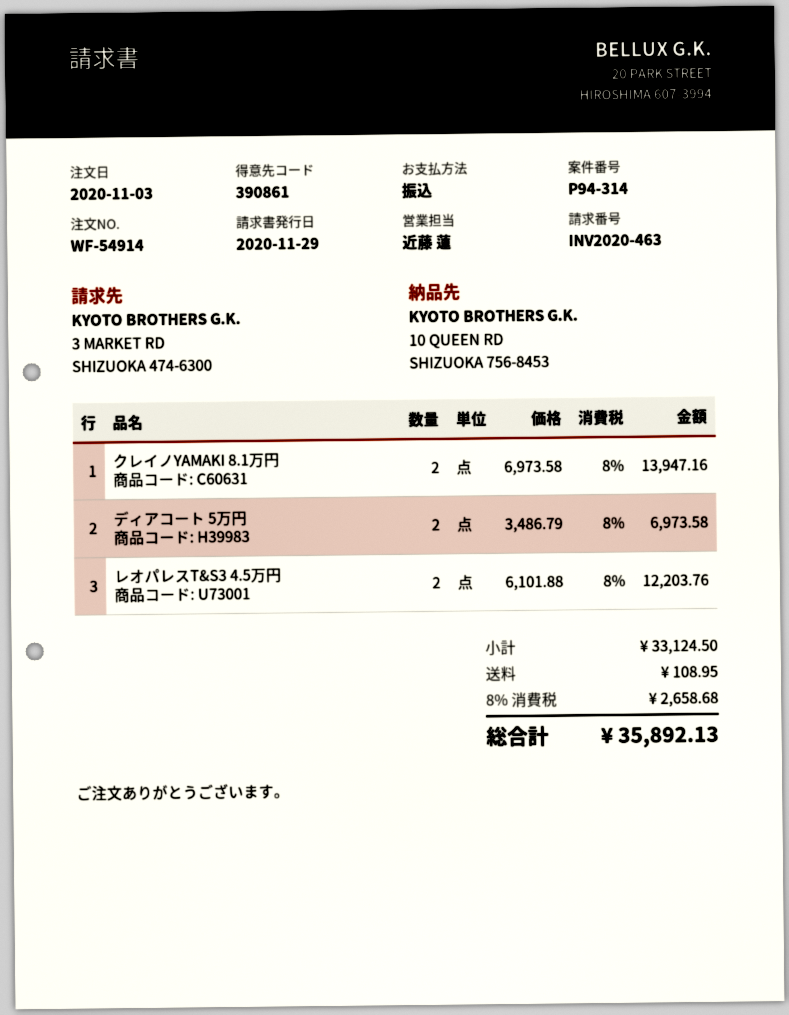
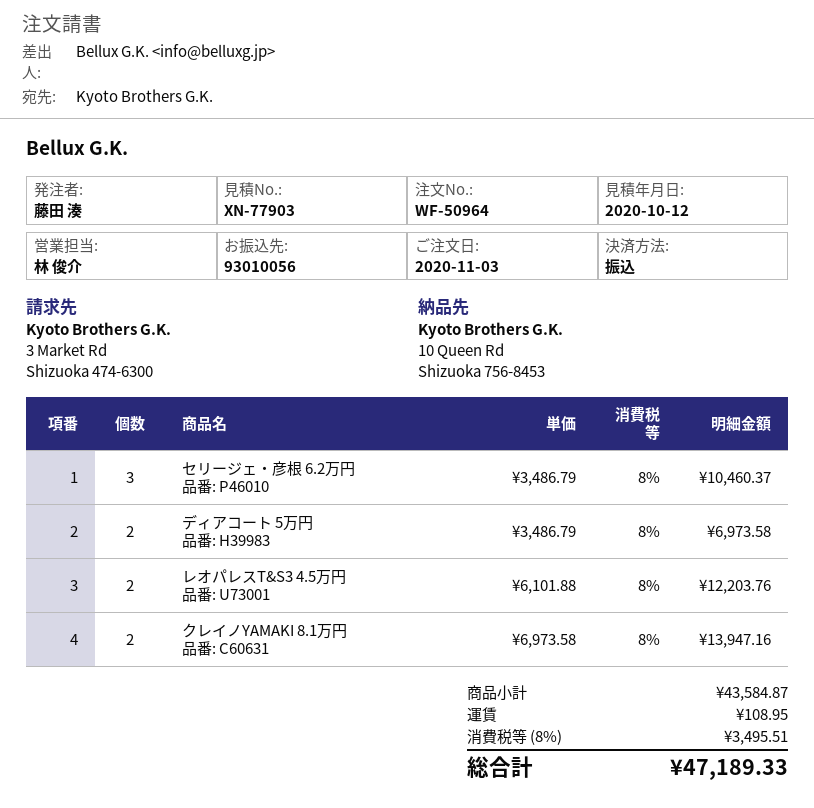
order number: WF-54914 -> WF-50964
sales rep: 近藤 蓮 -> 林 俊介
セリージェ・彦根 6.2万円: none -> 3 x 3486.79 = 10460.37
subtotal: 33124.50 -> 43584.87
tax: 8% = 2658.68 -> 8% = 3495.51
total: 35892.13 -> 47189.33

